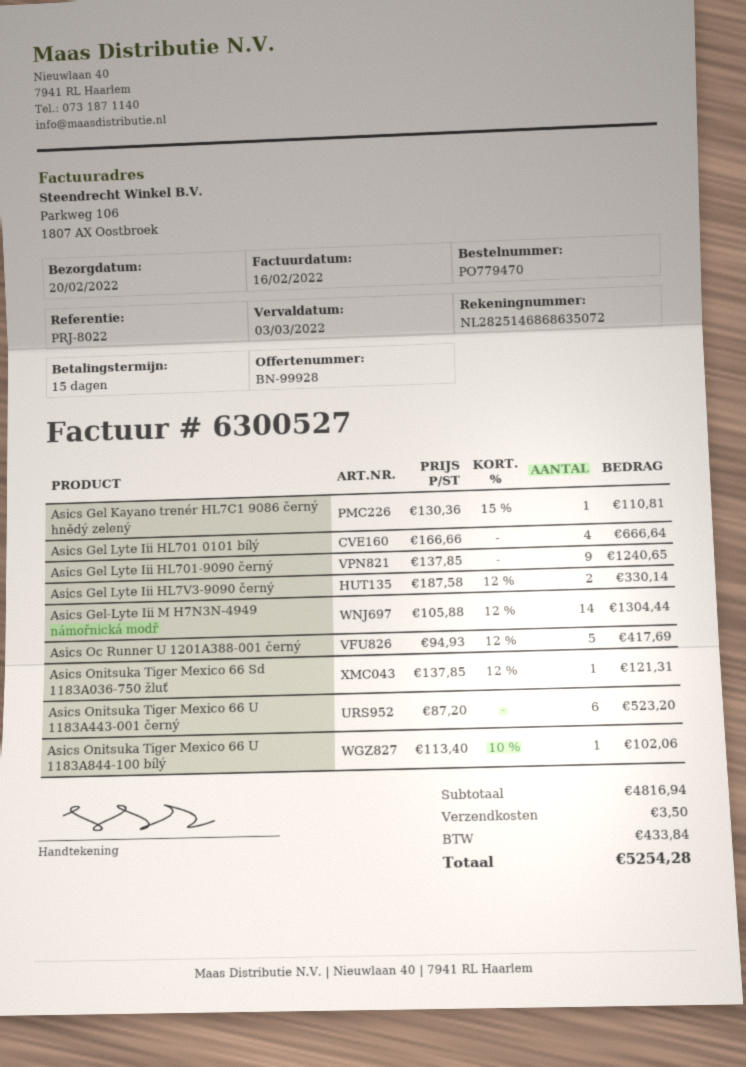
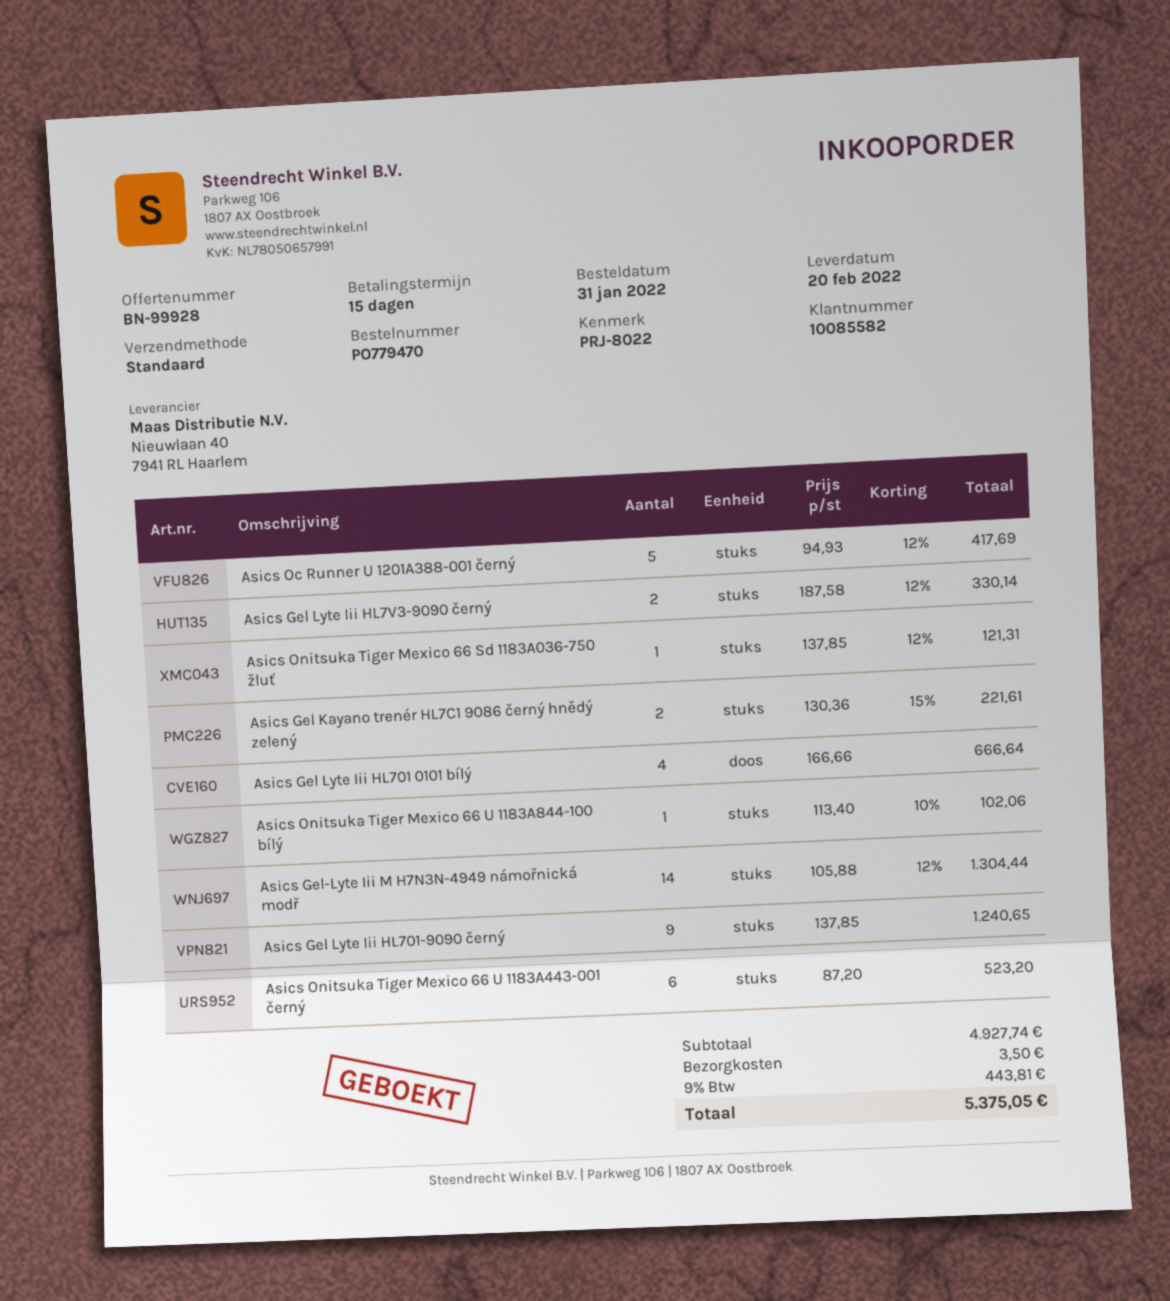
Asics Gel Kayano trenér HL7C1 9086 černý hnědý zelený: 1 x 130.36 - 15% = 110.81 -> 2 x 130.36 - 15% = 221.61
subtotal: 4816.94 -> 4927.74
tax: 433.84 -> 443.81
total: 5254.28 -> 5375.05

